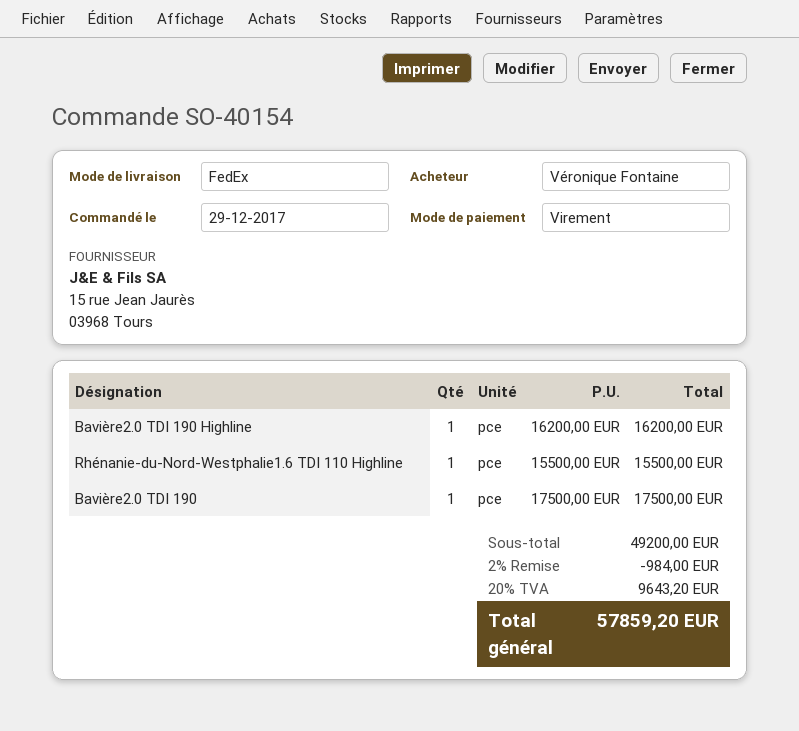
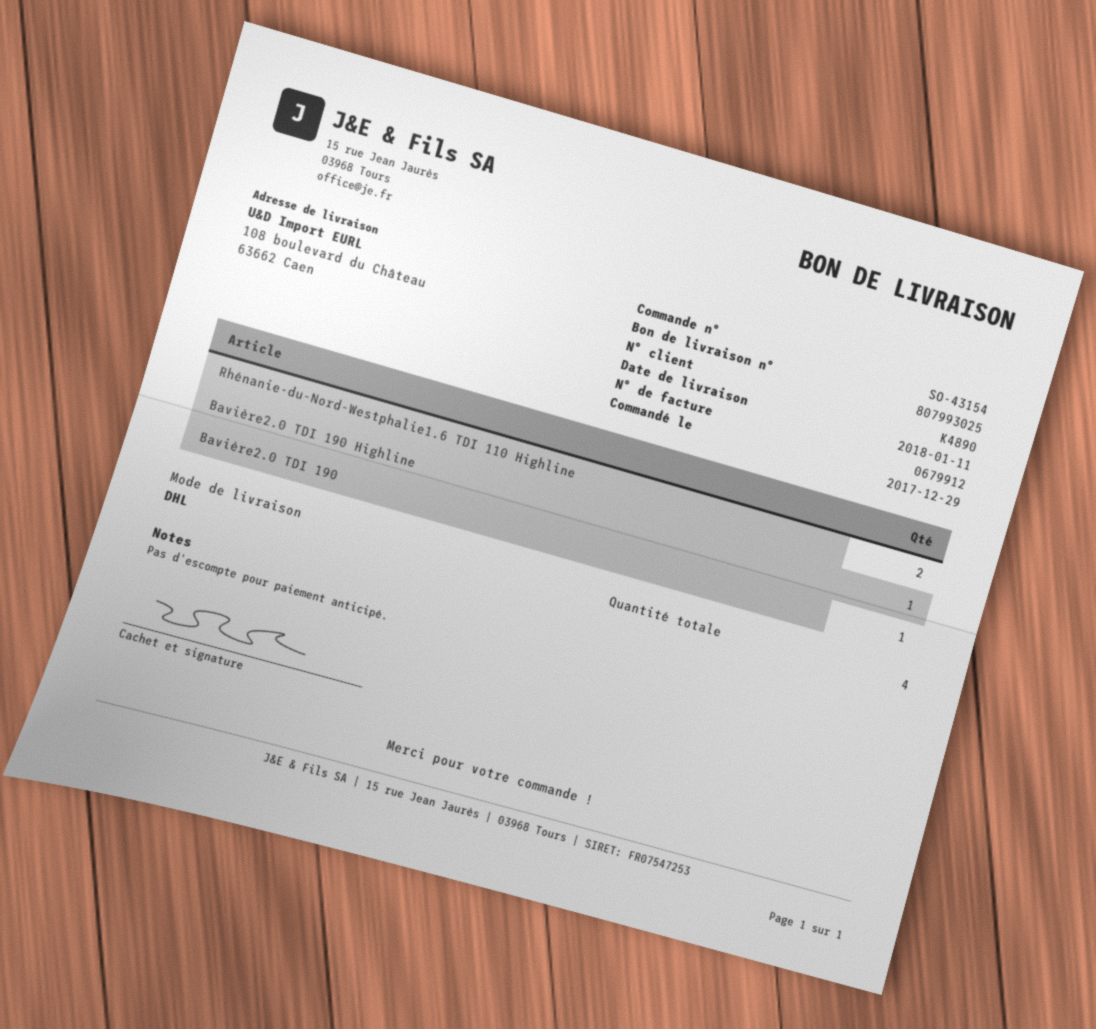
order number: SO-40154 -> SO-43154
shipping method: FedEx -> DHL
Rhénanie-du-Nord-Westphalie1.6 TDI 110 Highline: 1 -> 2

